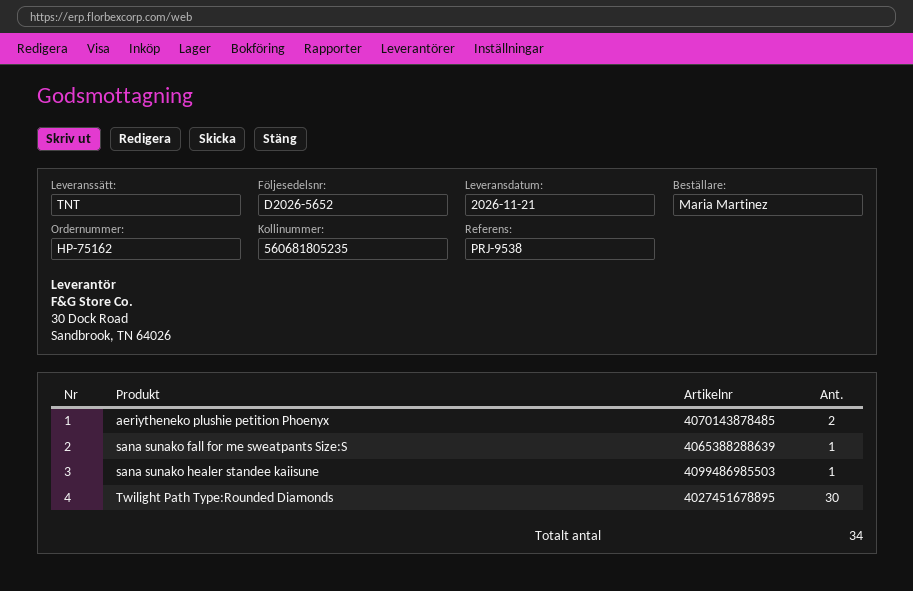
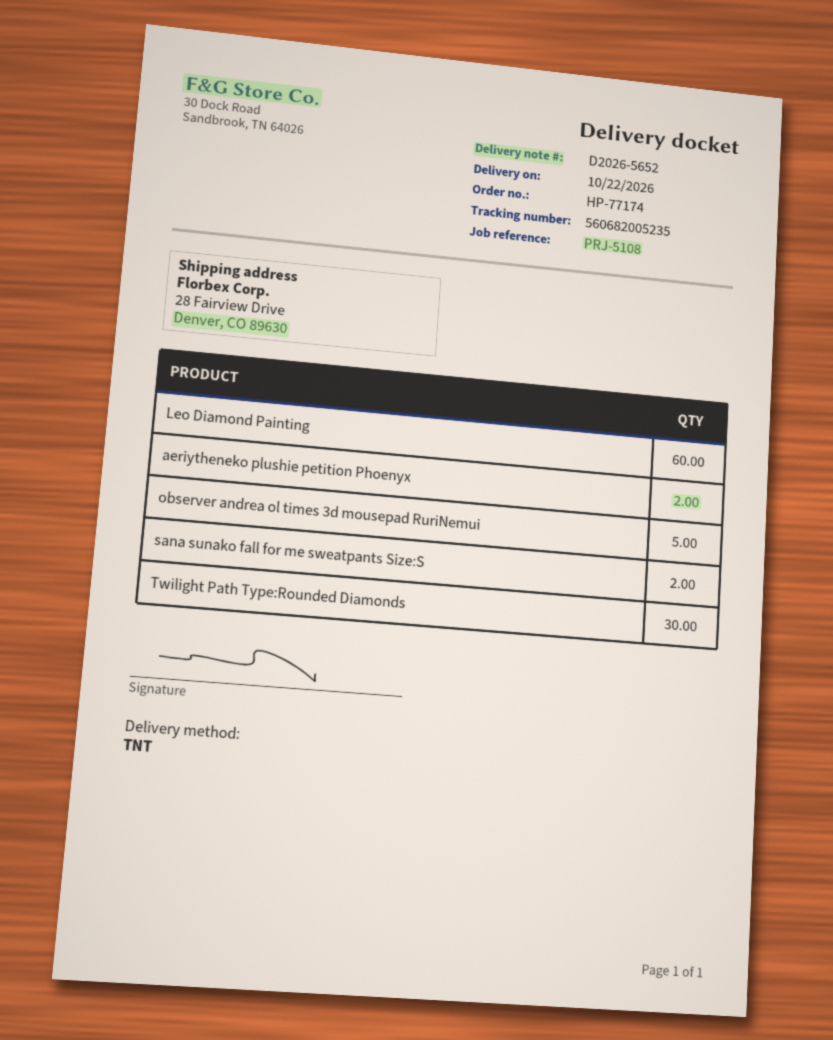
order number: HP-75162 -> HP-77174
delivery date: 2026-11-21 -> 2026-10-22
reference: PRJ-9538 -> PRJ-5108
tracking number: 560681805235 -> 560682005235
sana sunako fall for me sweatpants Size:S: 1 -> 2
sana sunako healer standee kaiisune: 1 -> none
Leo Diamond Painting: none -> 60
observer andrea ol times 3d mousepad RuriNemui: none -> 5

